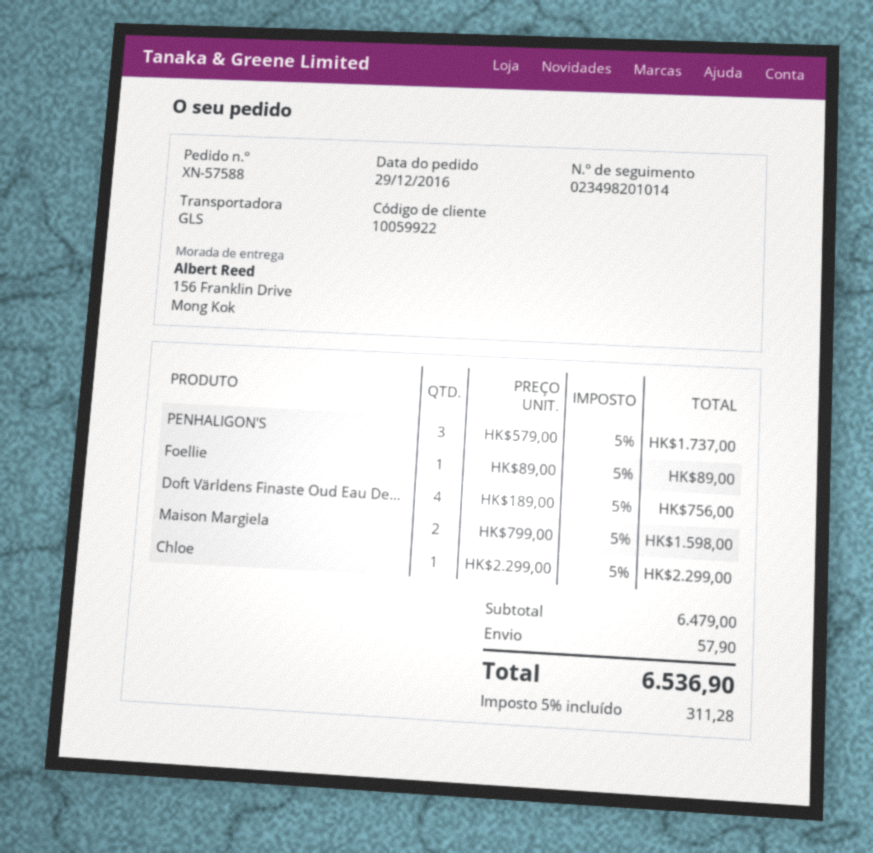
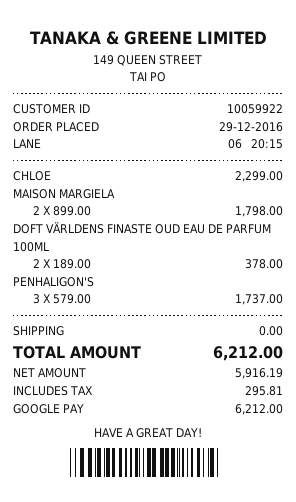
Foellie: 1 x 89.00 = 89.00 -> none
Doft Världens Finaste Oud Eau De...: 4 x 189.00 = 756.00 -> 2 x 189.00 = 378.00
Maison Margiela: 2 x 799.00 = 1598.00 -> 2 x 899.00 = 1798.00
shipping: 57.90 -> 0.00
tax: 311.28 -> 295.81
total: 6536.90 -> 6212.00

